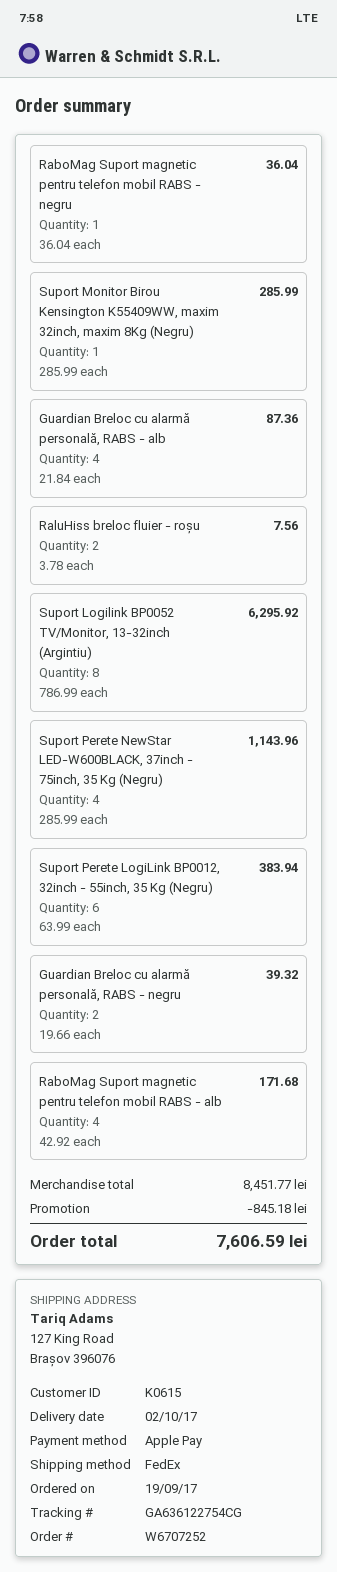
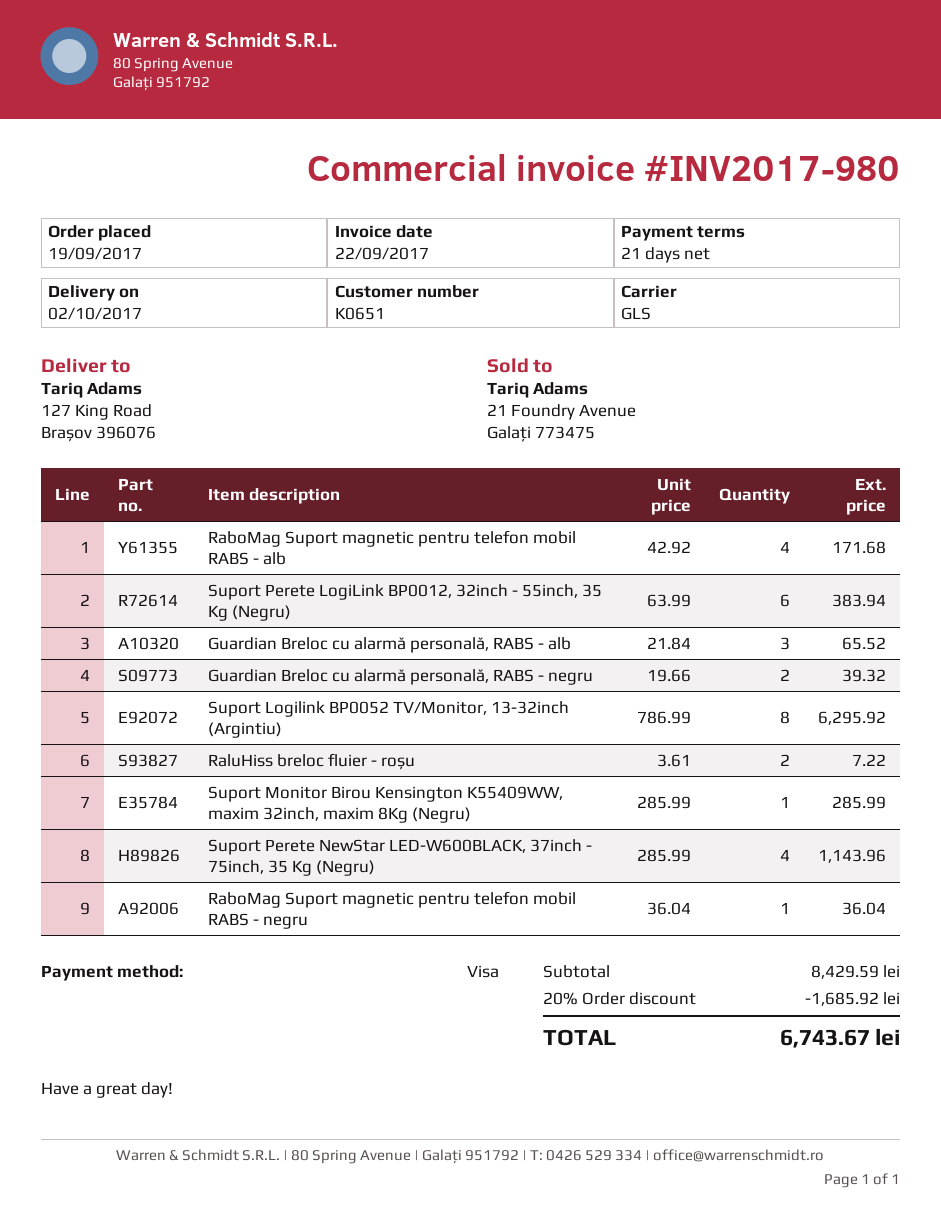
customer number: K0615 -> K0651
payment method: Apple Pay -> Visa
shipping method: FedEx -> GLS
Guardian Breloc cu alarmă personală, RABS - alb: 4 x 21.84 = 87.36 -> 3 x 21.84 = 65.52
RaluHiss breloc fluier - roșu: 2 x 3.78 = 7.56 -> 2 x 3.61 = 7.22
subtotal: 8451.77 -> 8429.59
discount: 845.18 -> 1685.92
total: 7606.59 -> 6743.67

